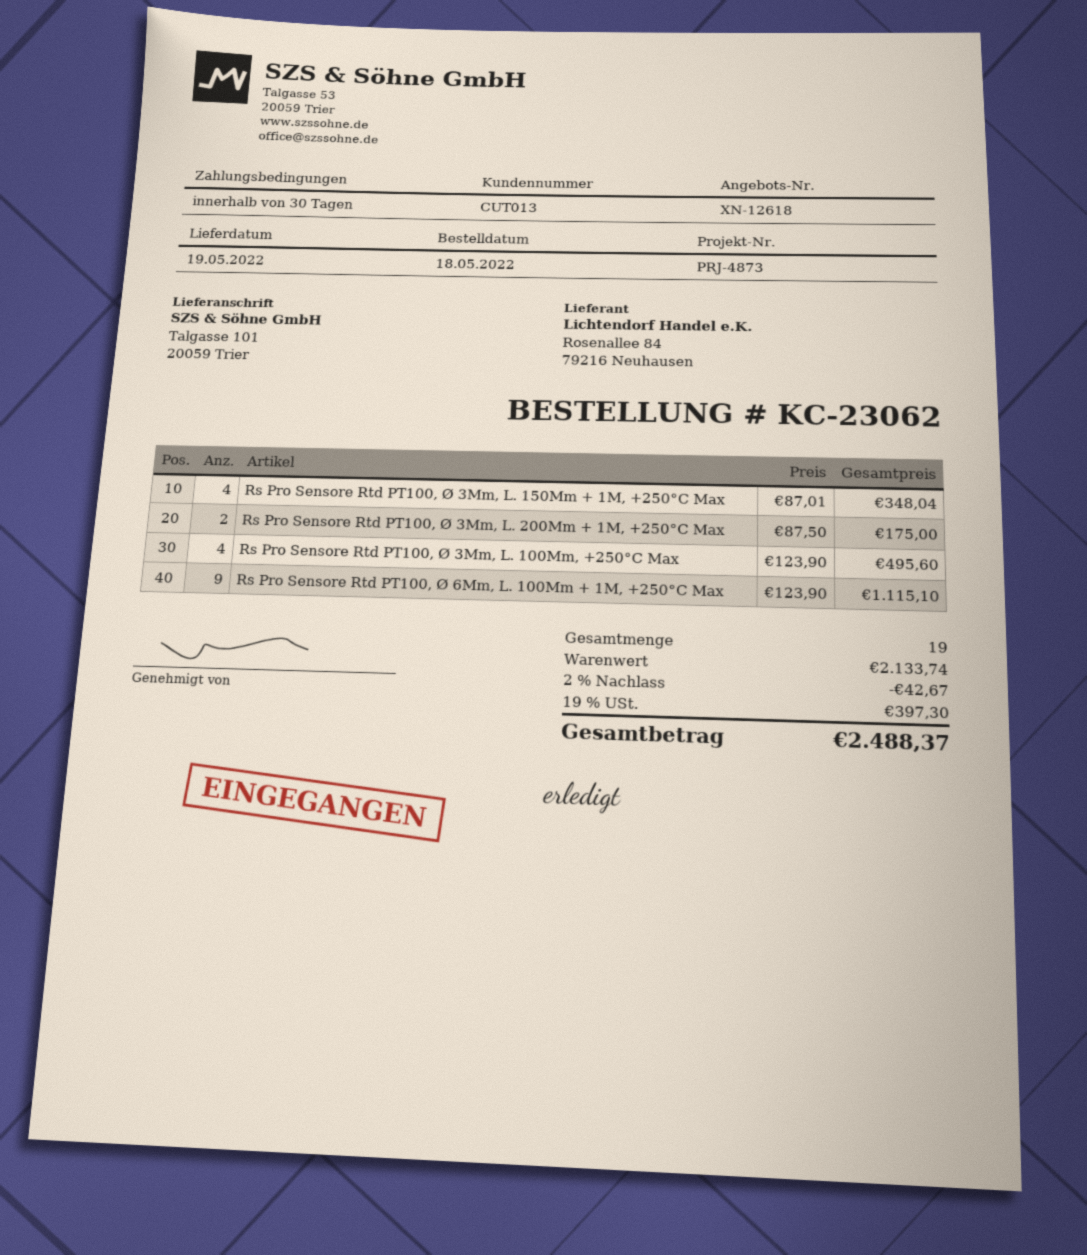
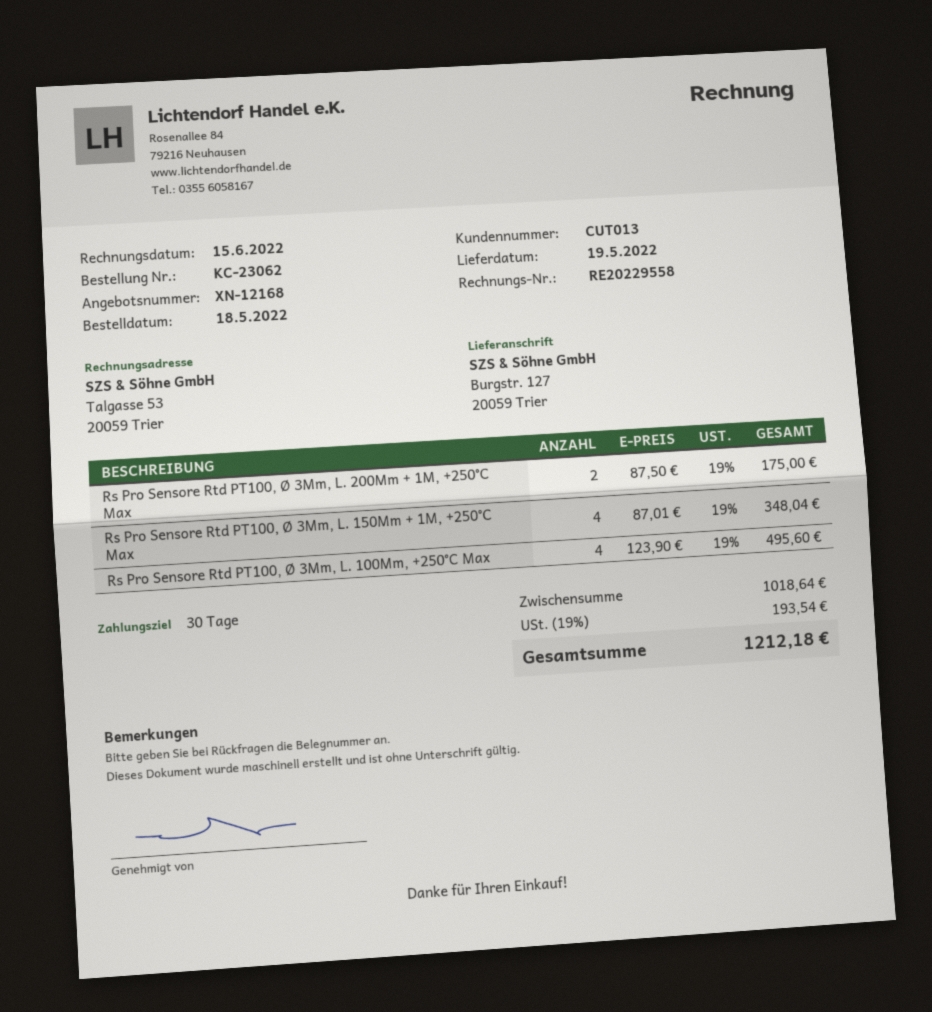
quote number: XN-12618 -> XN-12168
ship to: Talgasse 101, 20059 Trier -> Burgstr. 127, 20059 Trier
Rs Pro Sensore Rtd PT100, Ø 6Mm, L. 100Mm + 1M, +250°C Max: 9 x 123.90 = 1115.10 -> none
subtotal: 2133.74 -> 1018.64
discount: 2% = 42.67 -> none
tax: 19% = 397.30 -> 19% = 193.54
total: 2488.37 -> 1212.18

